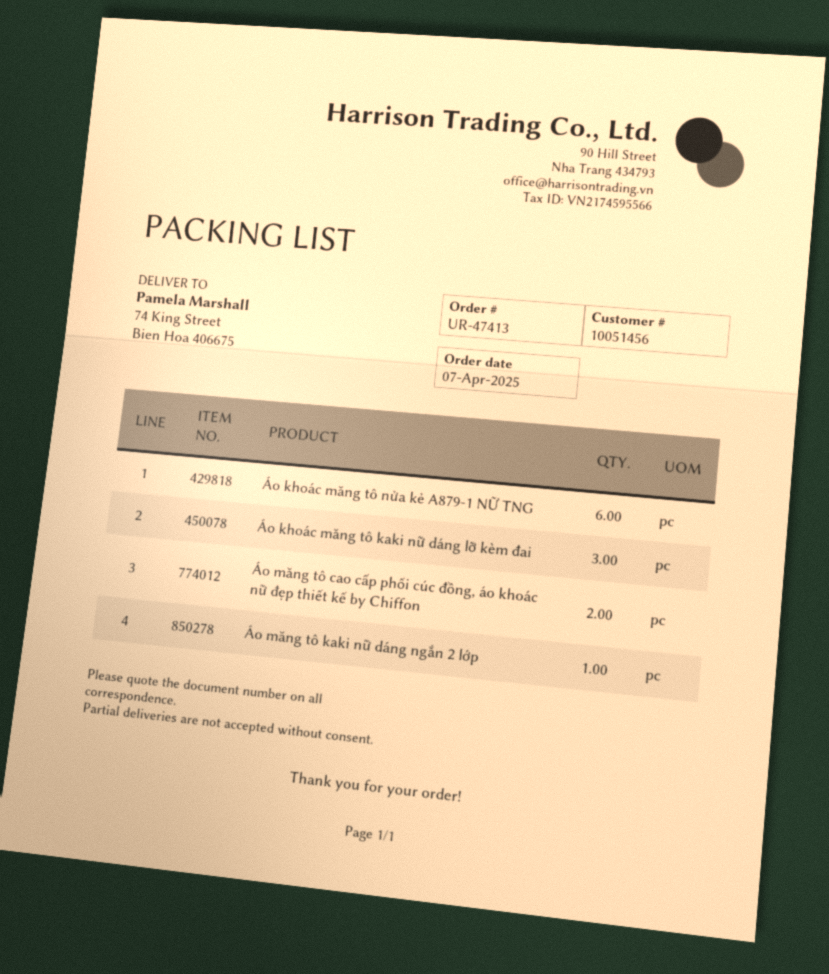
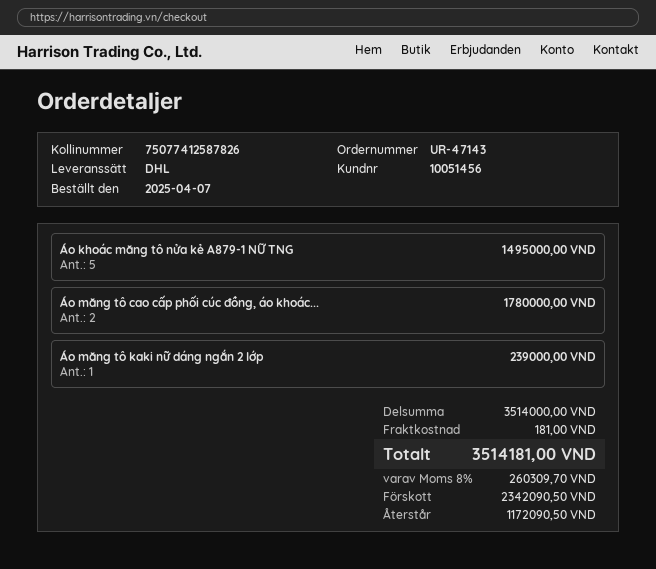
order number: UR-47413 -> UR-47143
Áo khoác măng tô nửa kẻ A879-1 NỮ TNG: 6 -> 5
Áo khoác măng tô kaki nữ dáng lỡ kèm đai: 3 -> none

